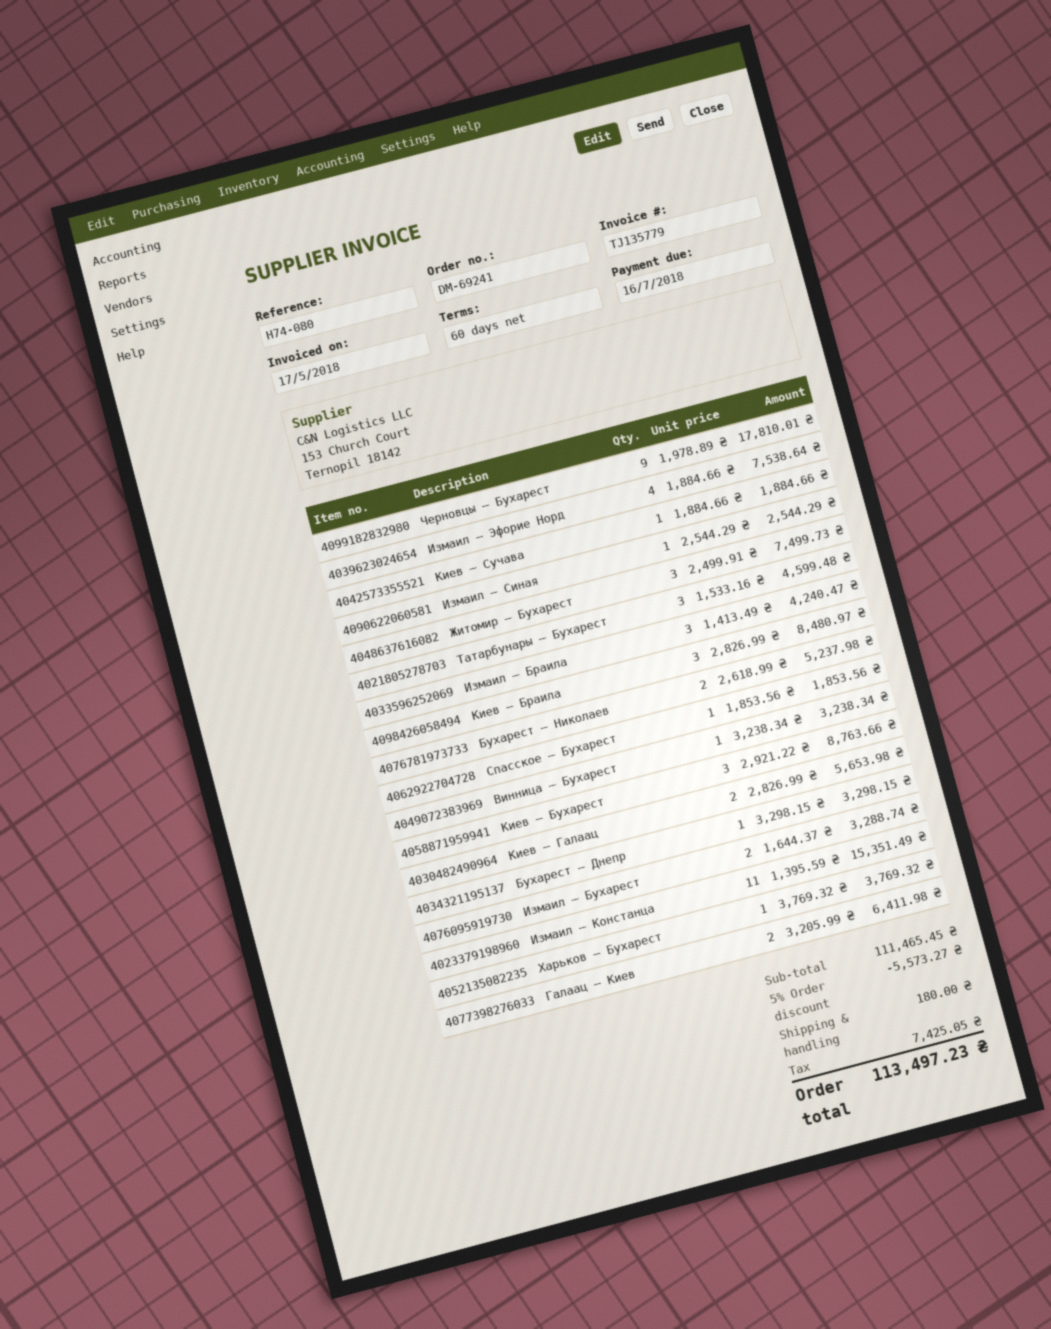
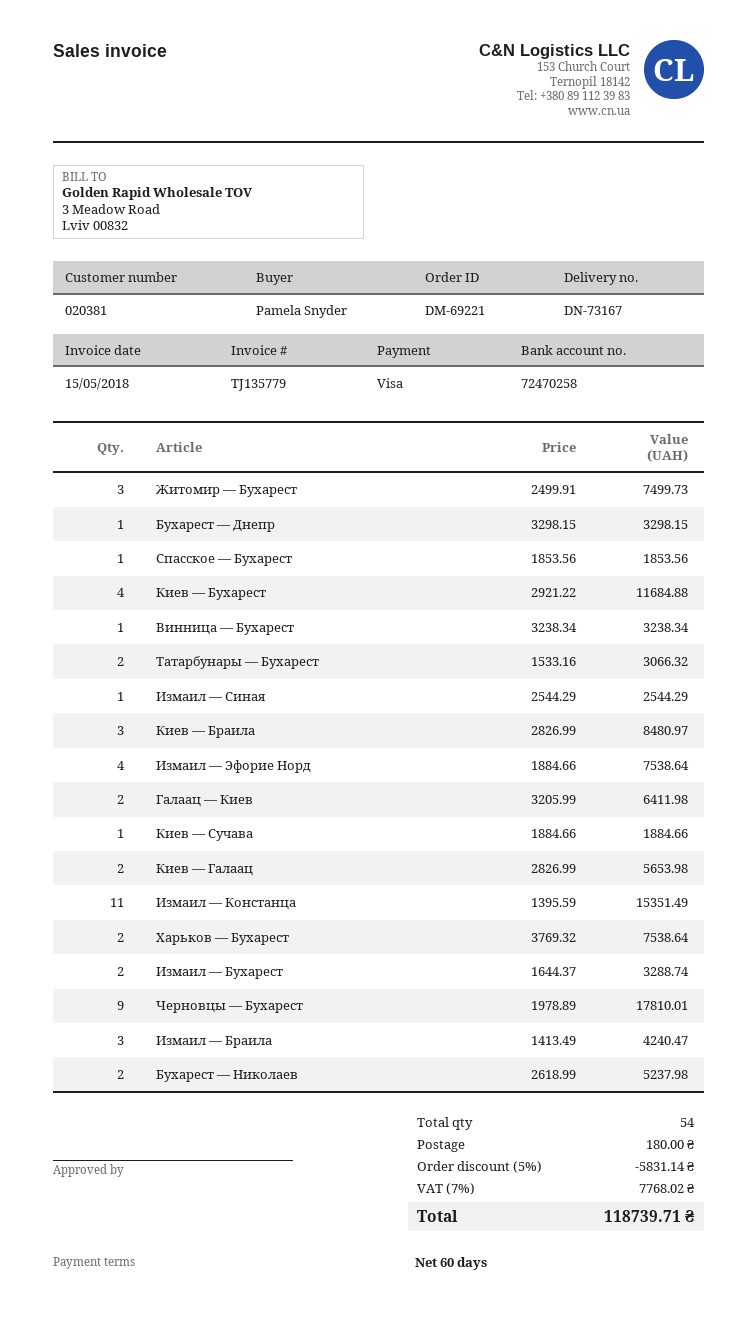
order number: DM-69241 -> DM-69221
invoice date: 2018-05-17 -> 2018-05-15
Татарбунары — Бухарест: 3 x 1533.16 = 4599.48 -> 2 x 1533.16 = 3066.32
Киев — Бухарест: 3 x 2921.22 = 8763.66 -> 4 x 2921.22 = 11684.88
Харьков — Бухарест: 1 x 3769.32 = 3769.32 -> 2 x 3769.32 = 7538.64
discount: 5% = 5573.27 -> 5% = 5831.14
tax: 7425.05 -> 7768.02
total: 113497.23 -> 118739.71

